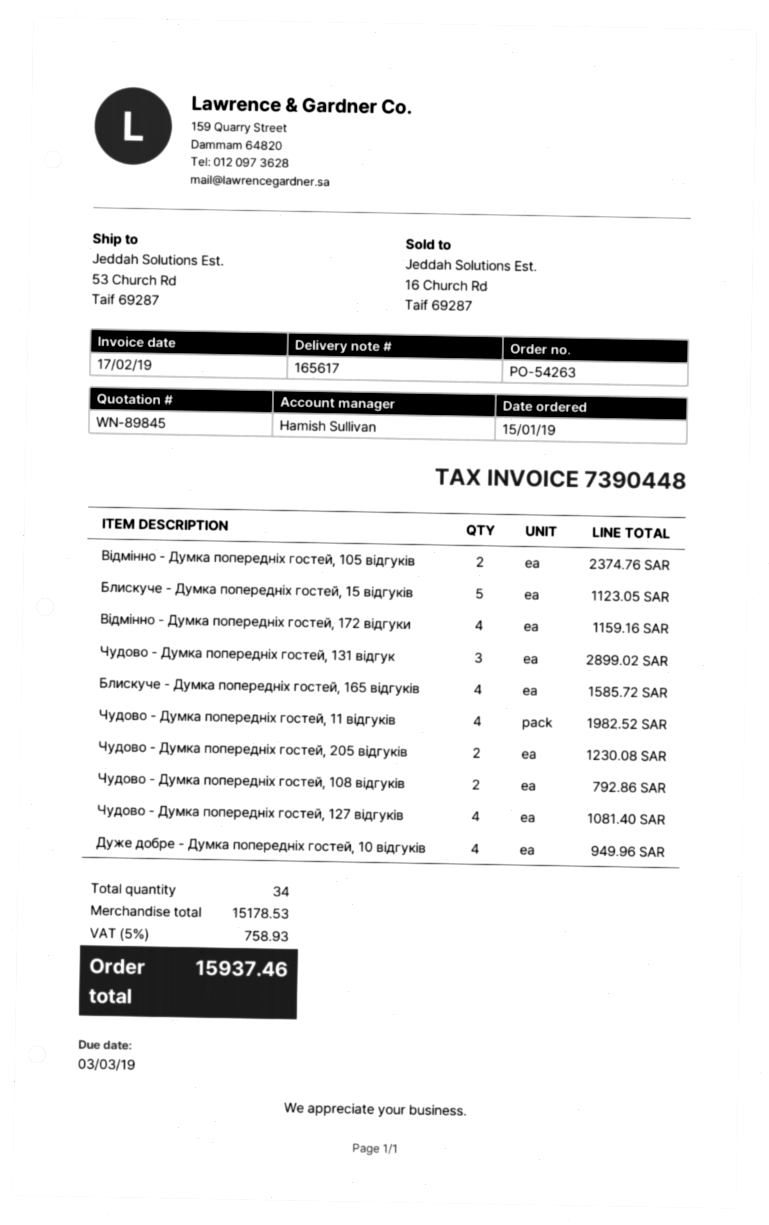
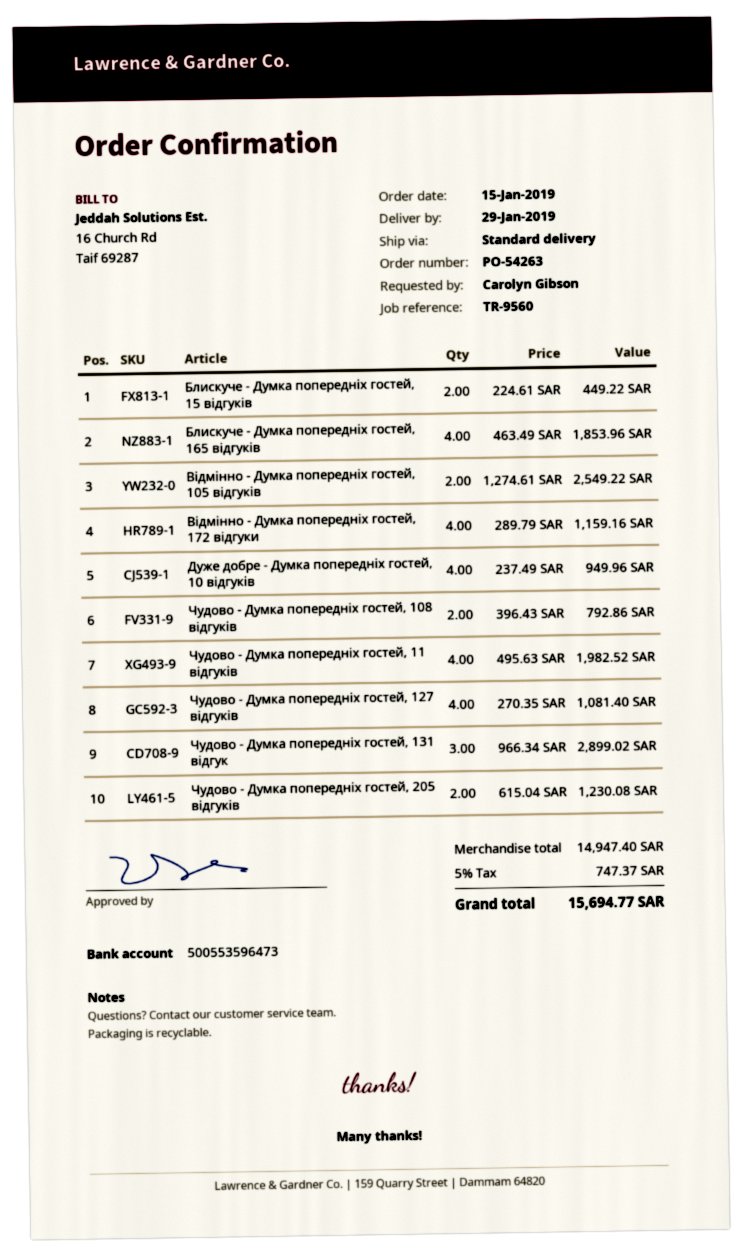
Відмінно - Думка попередніх гостей, 105 відгуків: 2 for 2374.76 -> 2 for 2549.22
Блискуче - Думка попередніх гостей, 15 відгуків: 5 for 1123.05 -> 2 for 449.22
Блискуче - Думка попередніх гостей, 165 відгуків: 4 for 1585.72 -> 4 for 1853.96
subtotal: 15178.53 -> 14947.40
tax: 5% = 758.93 -> 5% = 747.37
total: 15937.46 -> 15694.77

